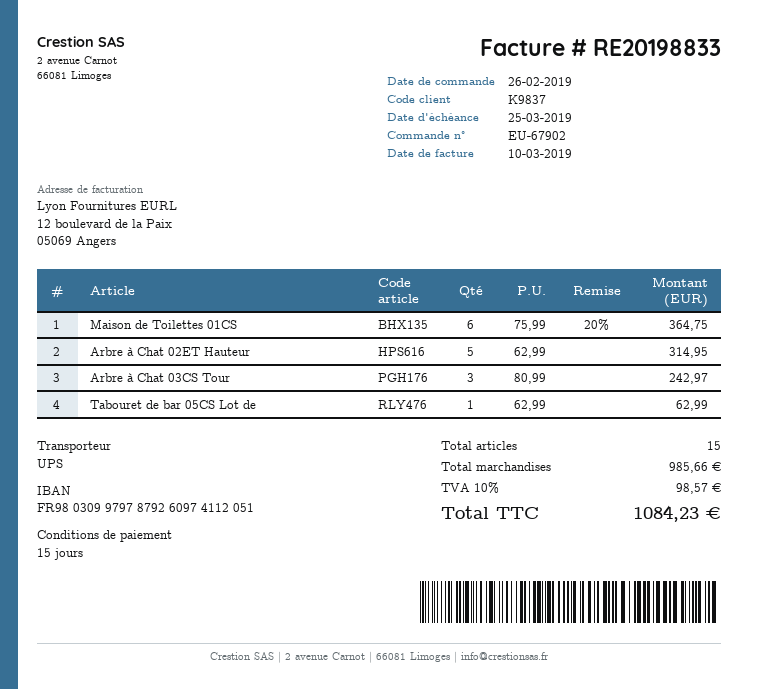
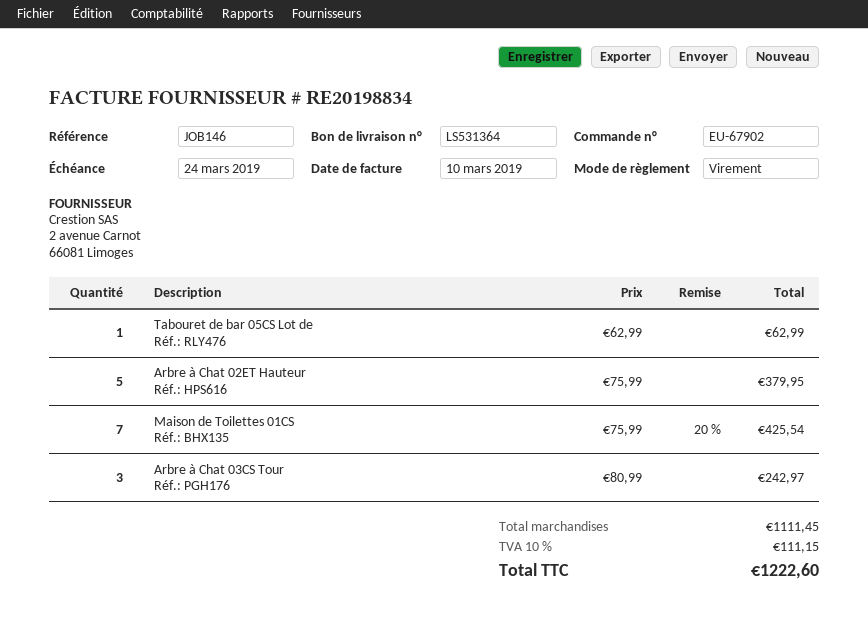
invoice number: RE20198833 -> RE20198834
due date: 2019-03-25 -> 2019-03-24
Maison de Toilettes 01CS: 6 x 75.99 - 20% = 364.75 -> 7 x 75.99 - 20% = 425.54
Arbre à Chat 02ET Hauteur: 5 x 62.99 = 314.95 -> 5 x 75.99 = 379.95
subtotal: 985.66 -> 1111.45
tax: 10% = 98.57 -> 10% = 111.15
total: 1084.23 -> 1222.60

